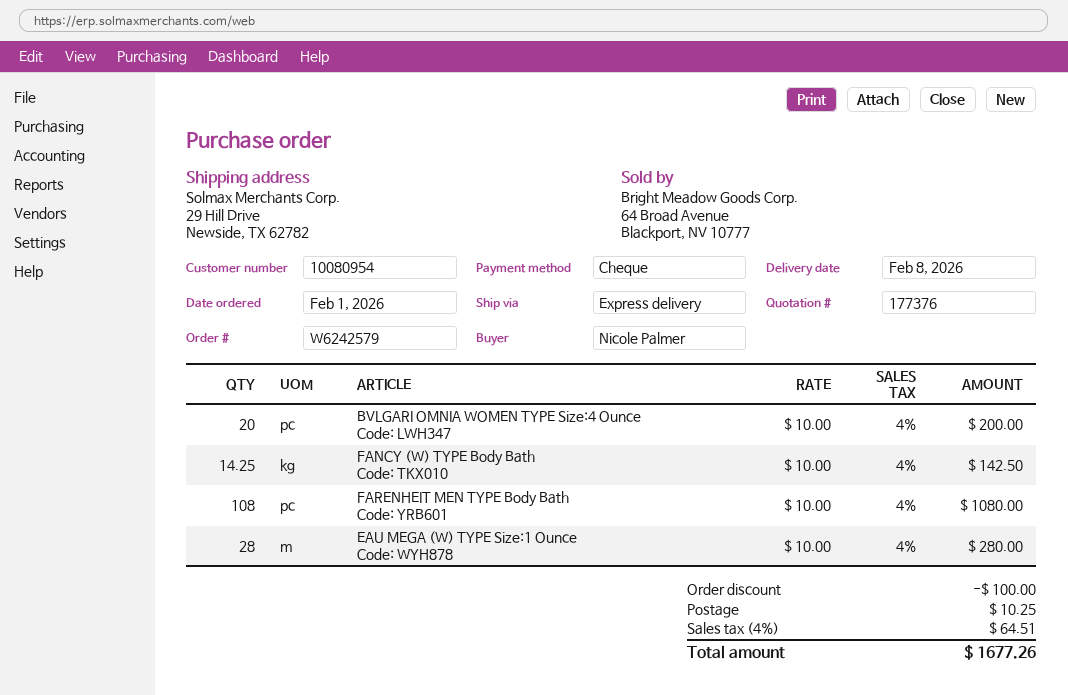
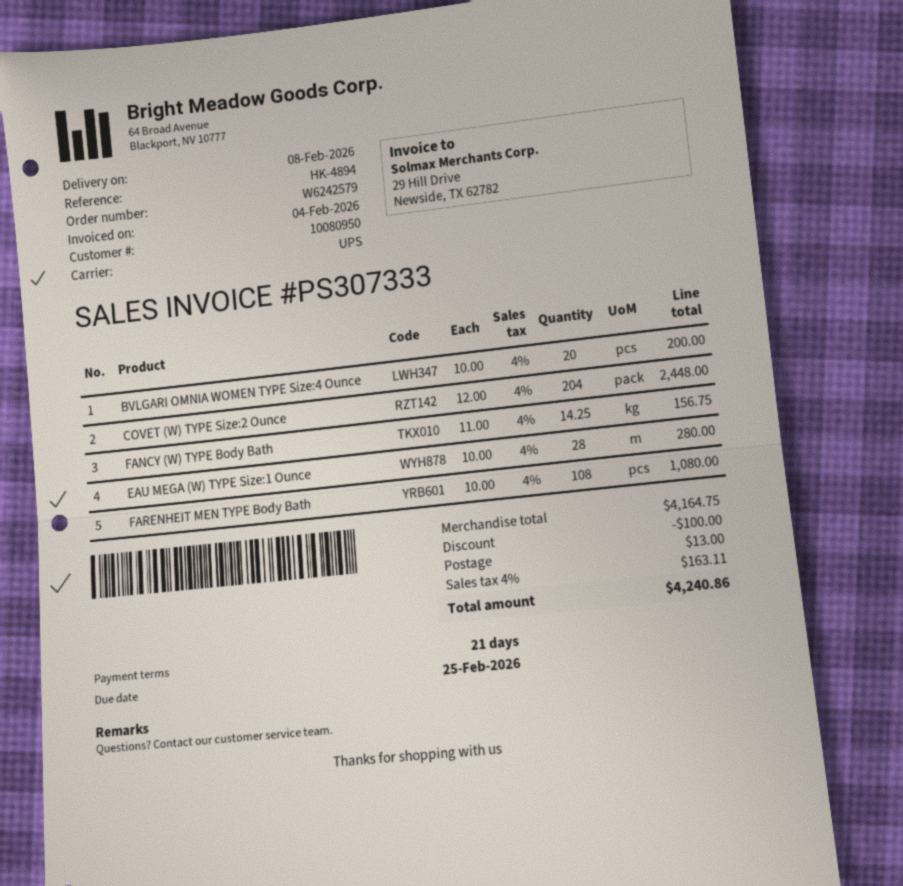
customer number: 10080954 -> 10080950
shipping method: express -> UPS
FANCY (W) TYPE Body Bath: 14.25 x 10.00 = 142.50 -> 14.25 x 11.00 = 156.75
COVET (W) TYPE Size:2 Ounce: none -> 204 x 12.00 = 2448.00
shipping: 10.25 -> 13.00
tax: 4% = 64.51 -> 4% = 163.11
total: 1677.26 -> 4240.86

